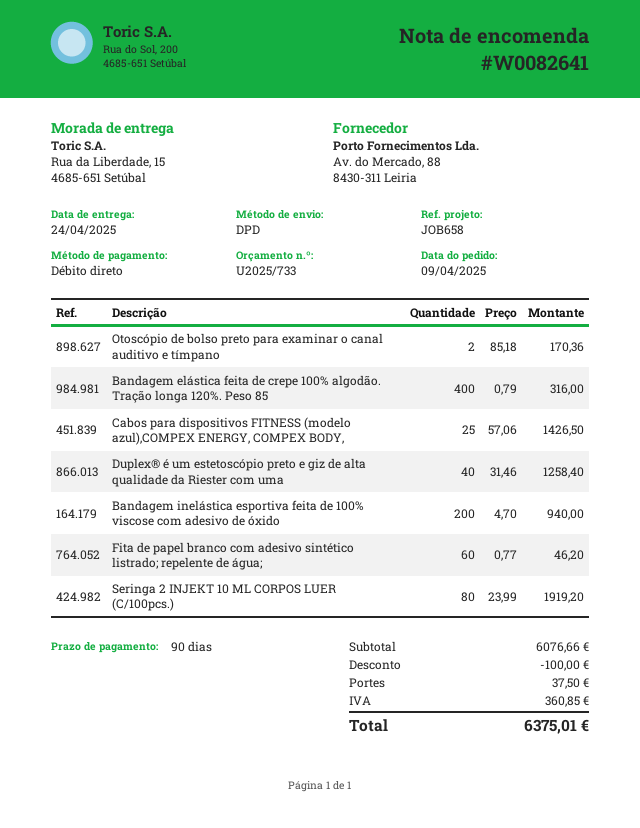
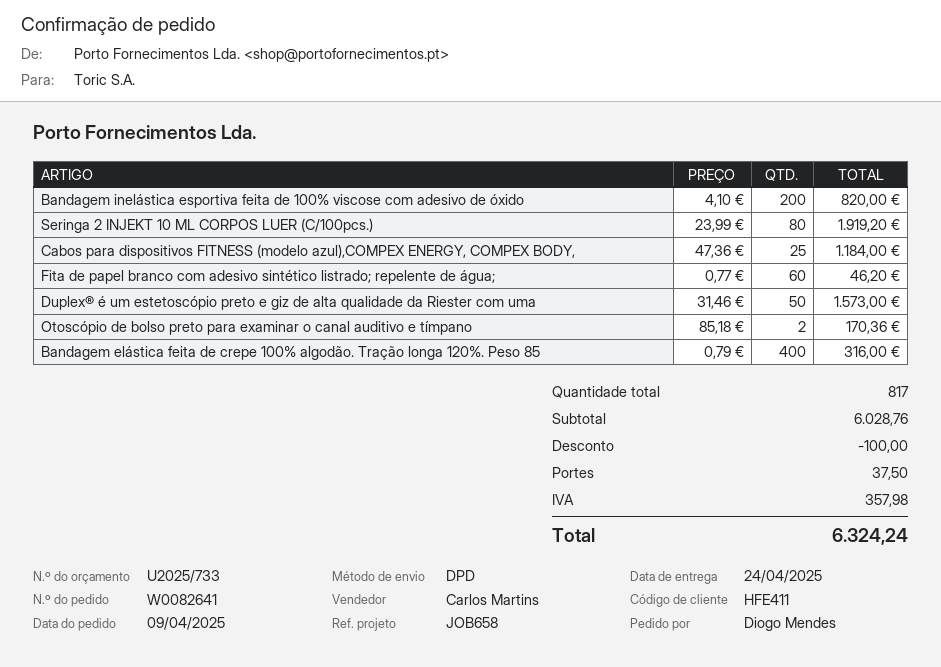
Cabos para dispositivos FITNESS (modelo azul),COMPEX ENERGY, COMPEX BODY,: 25 x 57.06 = 1426.50 -> 25 x 47.36 = 1184.00
Duplex® é um estetoscópio preto e giz de alta qualidade da Riester com uma: 40 x 31.46 = 1258.40 -> 50 x 31.46 = 1573.00
Bandagem inelástica esportiva feita de 100% viscose com adesivo de óxido: 200 x 4.70 = 940.00 -> 200 x 4.10 = 820.00
subtotal: 6076.66 -> 6028.76
tax: 360.85 -> 357.98
total: 6375.01 -> 6324.24

